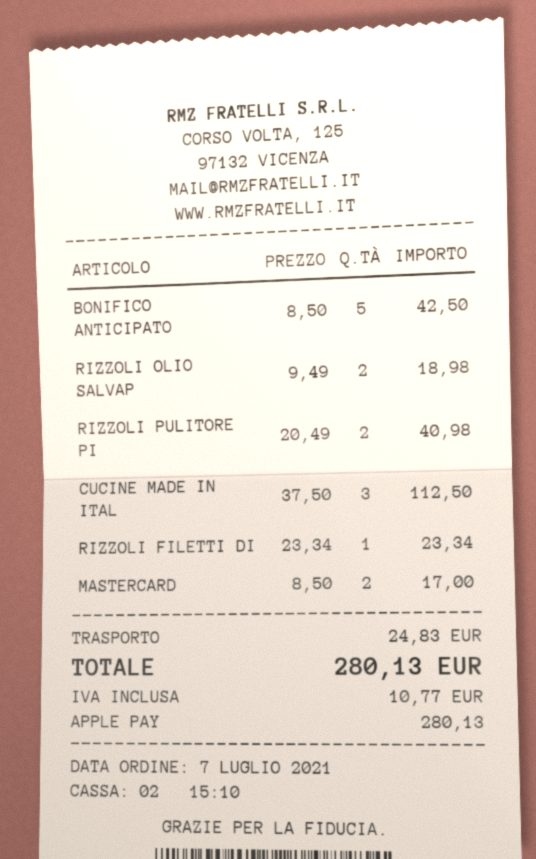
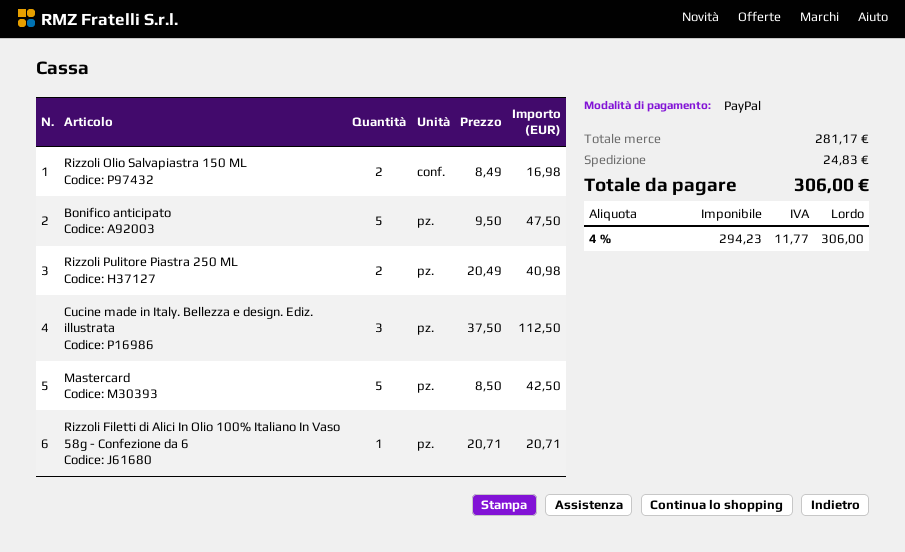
payment method: Apple Pay -> PayPal
BONIFICO ANTICIPATO: 5 x 8.50 = 42.50 -> 5 x 9.50 = 47.50
RIZZOLI OLIO SALVAP: 2 x 9.49 = 18.98 -> 2 x 8.49 = 16.98
RIZZOLI FILETTI DI: 1 x 23.34 = 23.34 -> 1 x 20.71 = 20.71
MASTERCARD: 2 x 8.50 = 17.00 -> 5 x 8.50 = 42.50
tax: 10.77 -> 11.77
total: 280.13 -> 306.00

